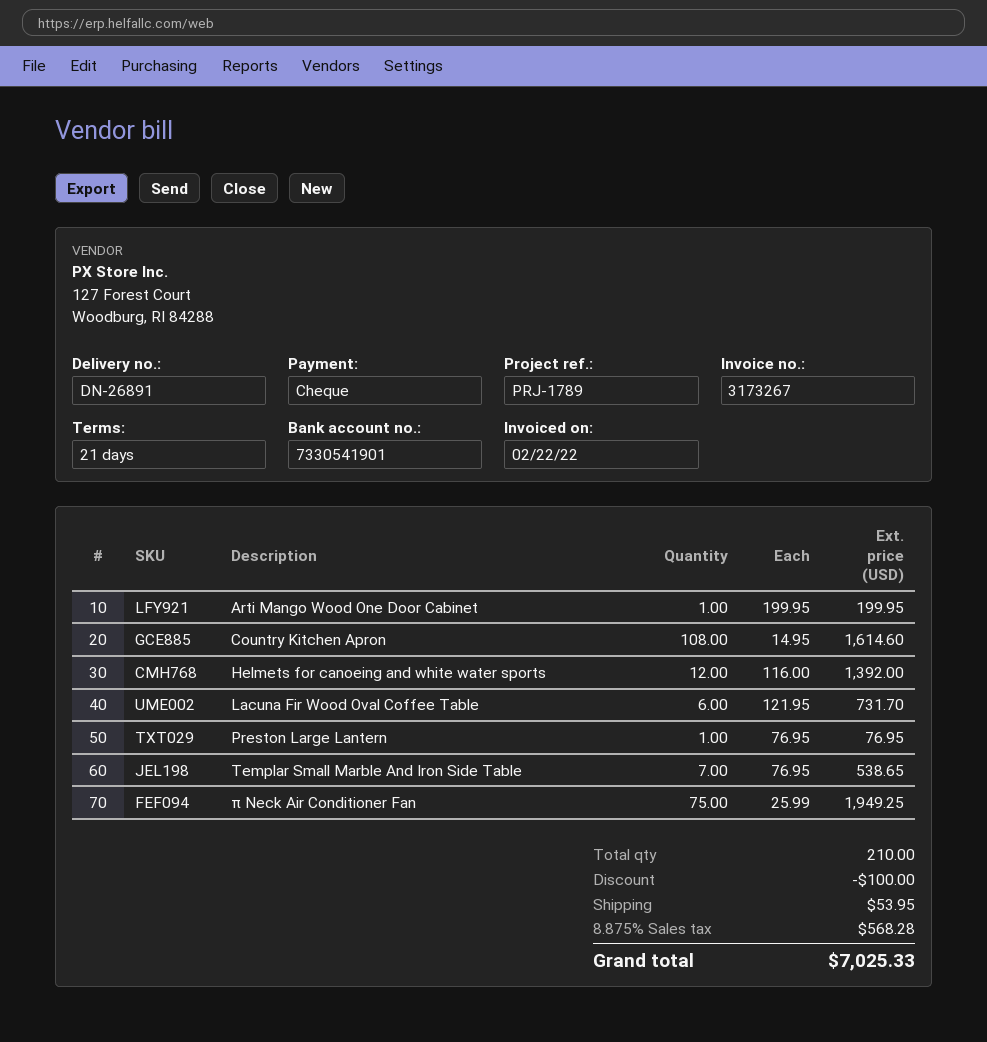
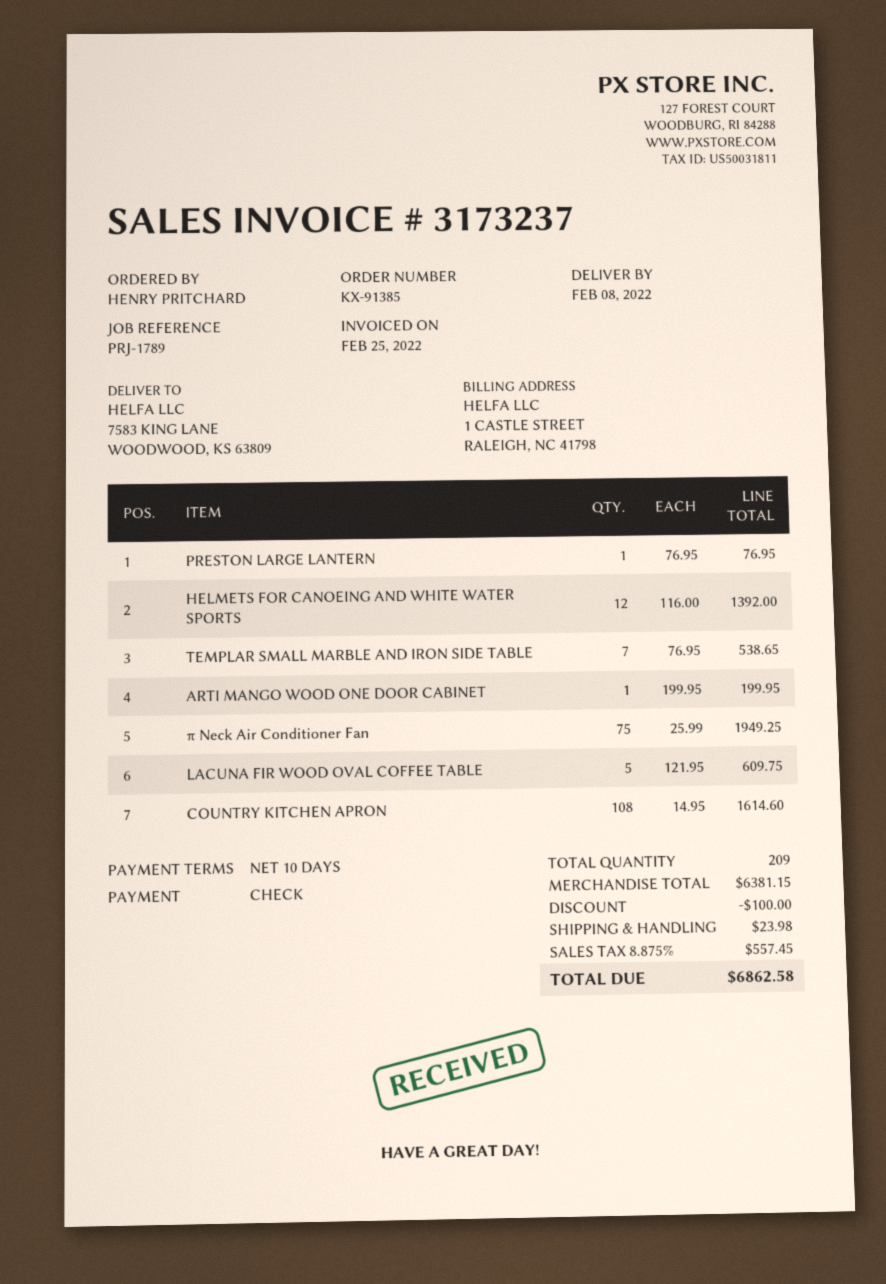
invoice number: 3173267 -> 3173237
invoice date: 2022-02-22 -> 2022-02-25
payment terms: 21 days -> 10 days
Lacuna Fir Wood Oval Coffee Table: 6 x 121.95 = 731.70 -> 5 x 121.95 = 609.75
total quantity: 210 -> 209
shipping: 53.95 -> 23.98
tax: 8.875% = 568.28 -> 8.875% = 557.45
total: 7025.33 -> 6862.58

